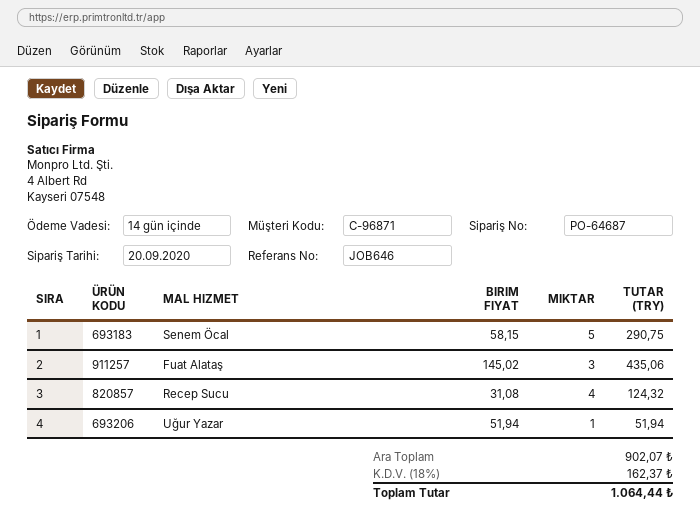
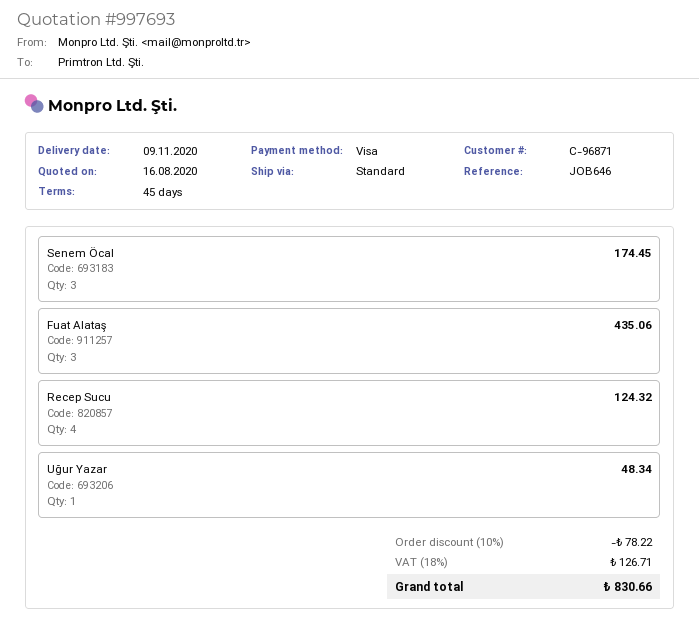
payment terms: 14 days -> 45 days
Senem Öcal: 5 for 290.75 -> 3 for 174.45
Uğur Yazar: 1 for 51.94 -> 1 for 48.34
discount: none -> 10% = 78.22
tax: 18% = 162.37 -> 18% = 126.71
total: 1064.44 -> 830.66

